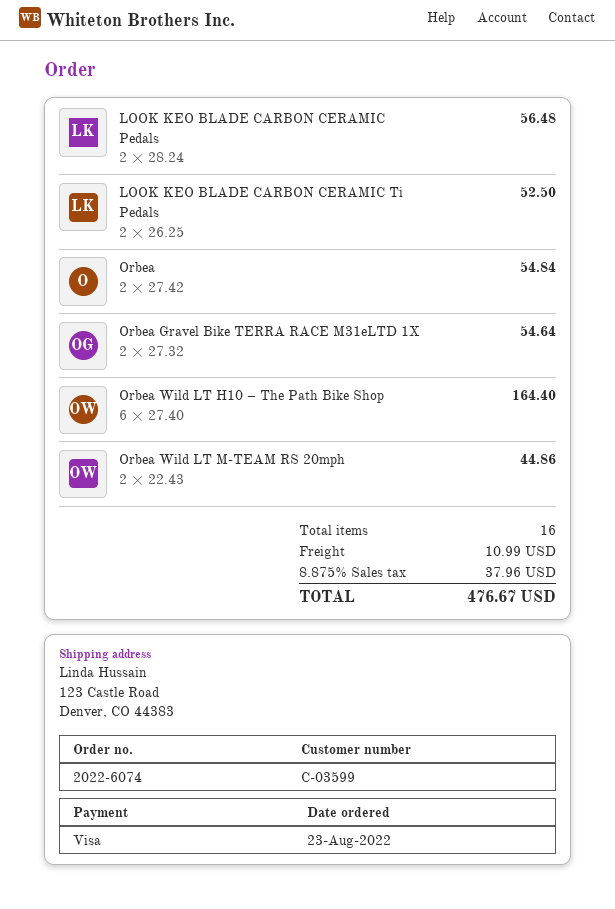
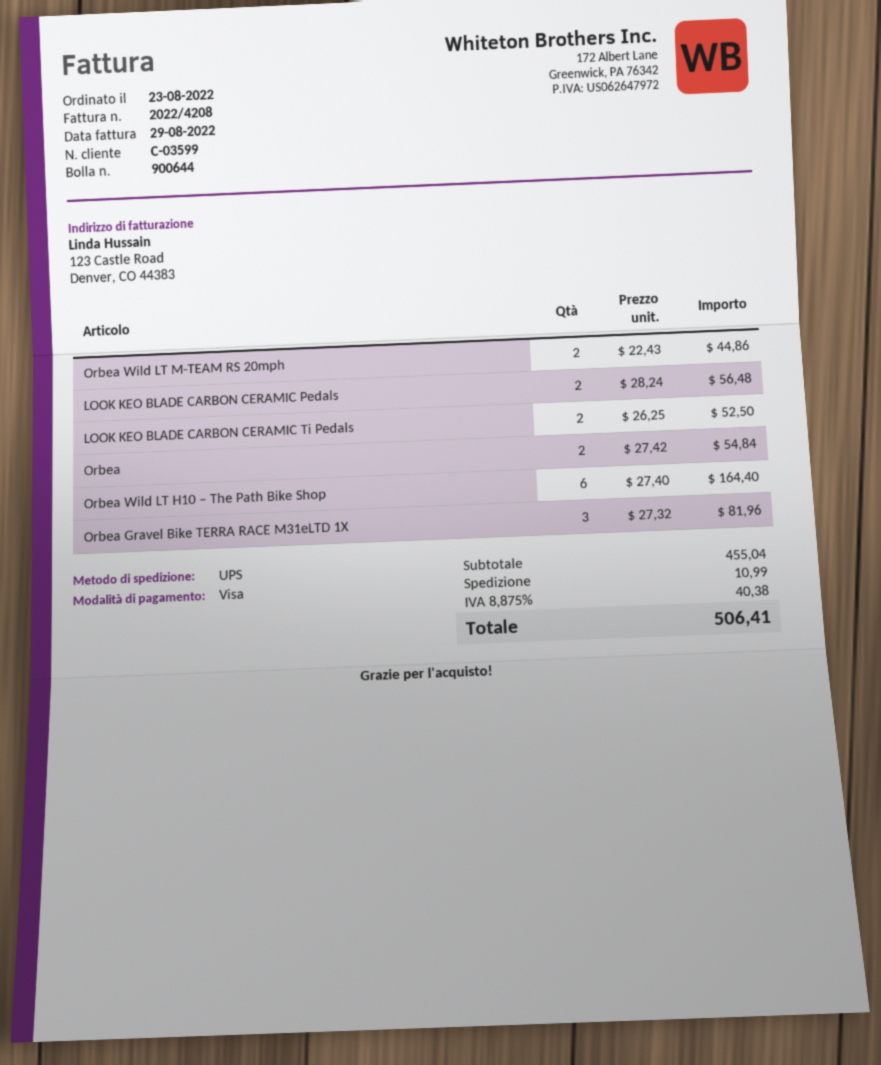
Orbea Gravel Bike TERRA RACE M31eLTD 1X: 2 x 27.32 = 54.64 -> 3 x 27.32 = 81.96
tax: 8.875% = 37.96 -> 8.875% = 40.38
total: 476.67 -> 506.41

